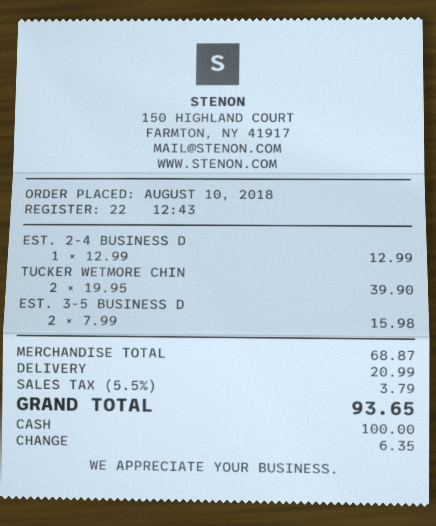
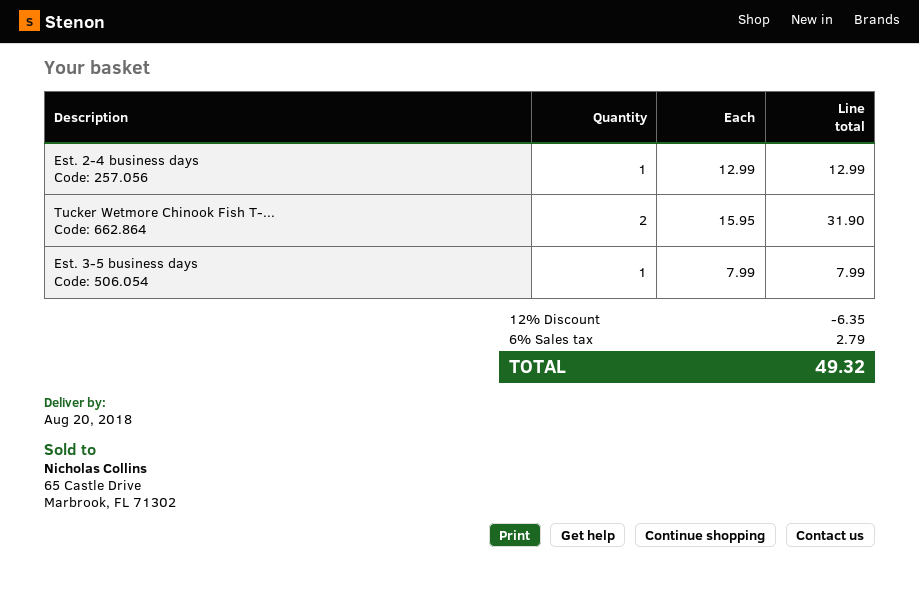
TUCKER WETMORE CHIN: 2 x 19.95 = 39.90 -> 2 x 15.95 = 31.90
EST. 3-5 BUSINESS D: 2 x 7.99 = 15.98 -> 1 x 7.99 = 7.99
discount: none -> 12% = 6.35
shipping: 20.99 -> none
tax: 5.5% = 3.79 -> 6% = 2.79
total: 93.65 -> 49.32

